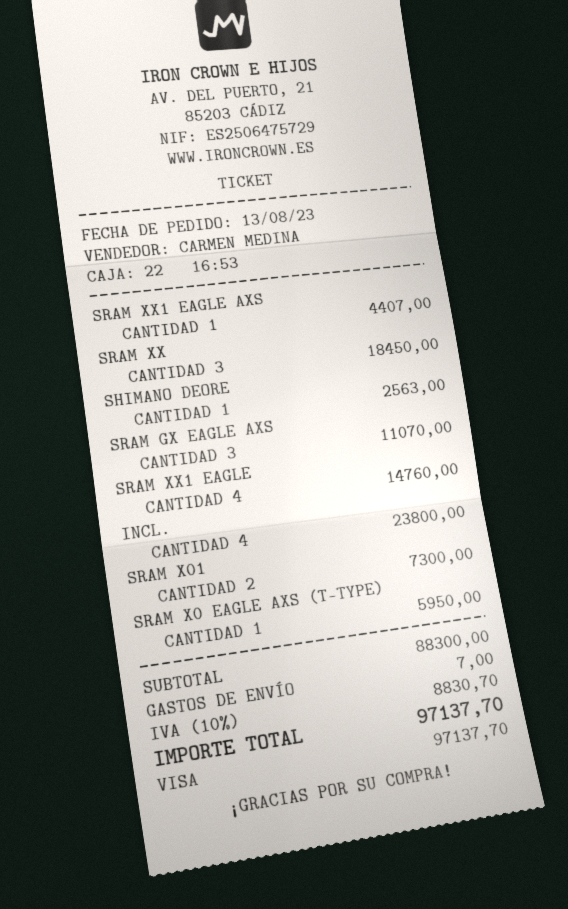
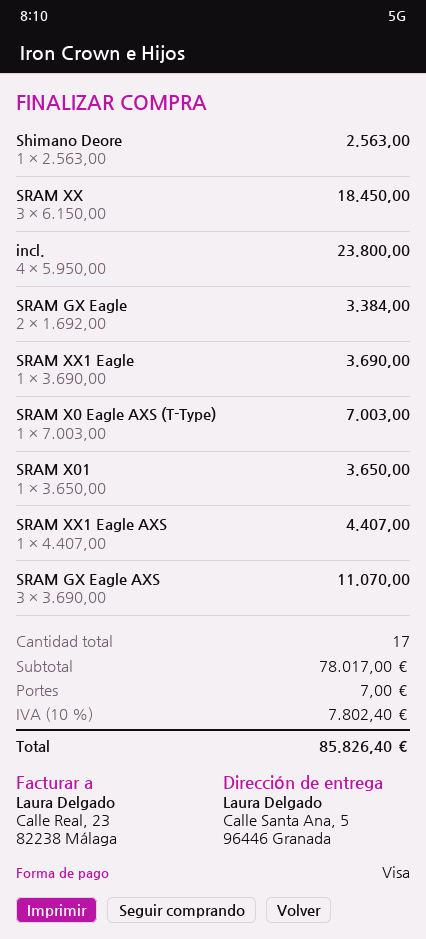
SRAM XX1 EAGLE: 4 for 14760.00 -> 1 for 3690.00
SRAM X01: 2 for 7300.00 -> 1 for 3650.00
SRAM X0 EAGLE AXS (T-TYPE): 1 for 5950.00 -> 1 for 7003.00
SRAM GX Eagle: none -> 2 for 3384.00
subtotal: 88300.00 -> 78017.00
tax: 10% = 8830.70 -> 10% = 7802.40
total: 97137.70 -> 85826.40

